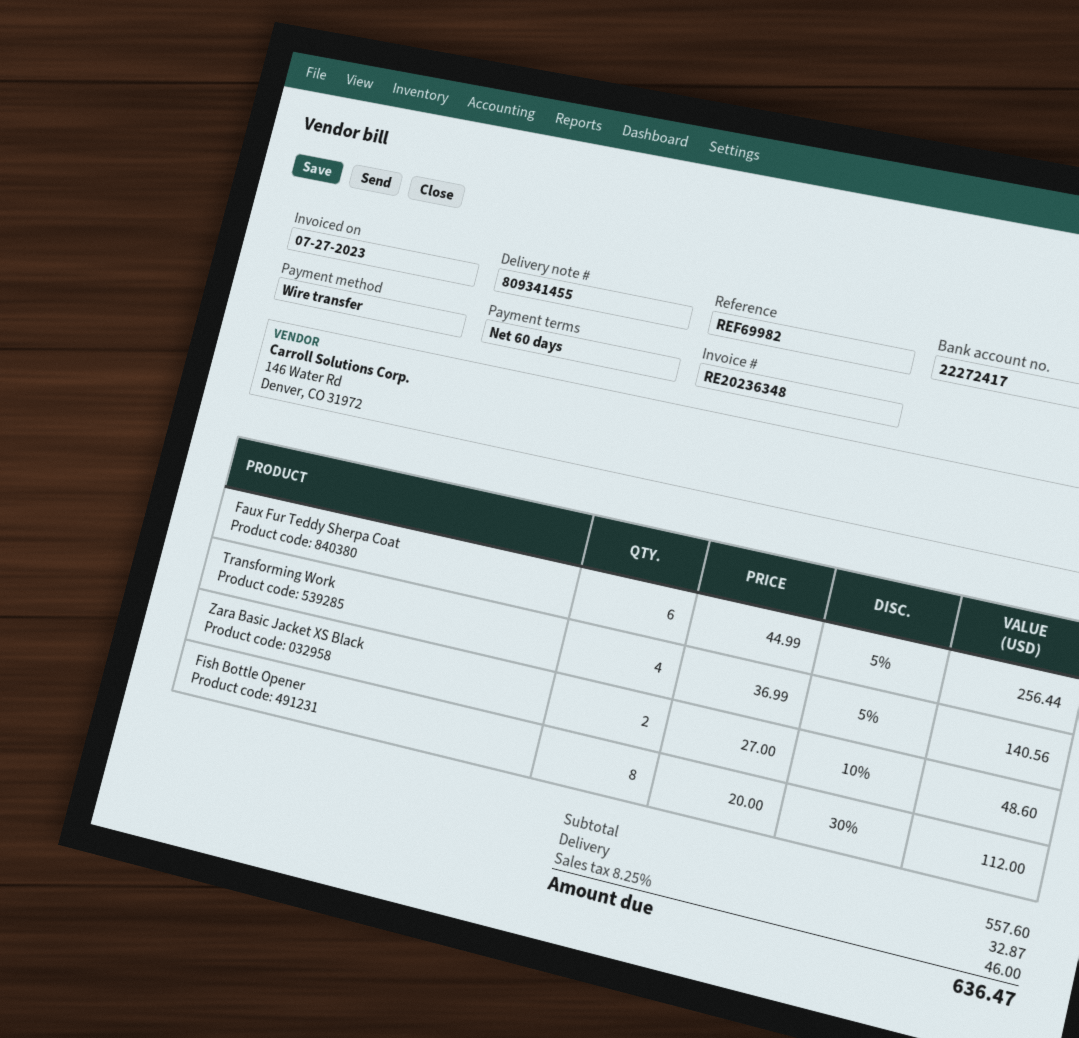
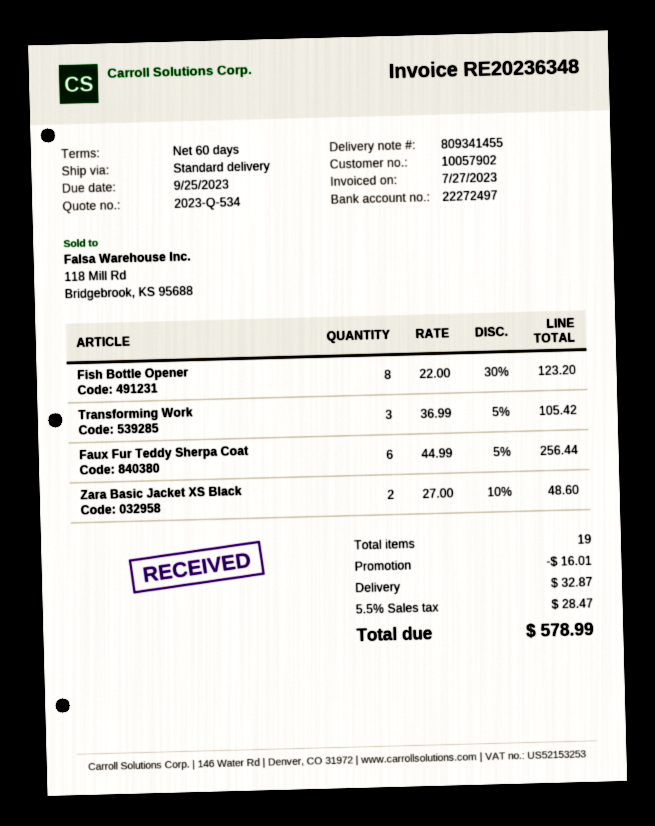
bank account: 22272417 -> 22272497
Transforming Work: 4 x 36.99 - 5% = 140.56 -> 3 x 36.99 - 5% = 105.42
Fish Bottle Opener: 8 x 20.00 - 30% = 112.00 -> 8 x 22.00 - 30% = 123.20
discount: none -> 16.01
tax: 8.25% = 46.00 -> 5.5% = 28.47
total: 636.47 -> 578.99

